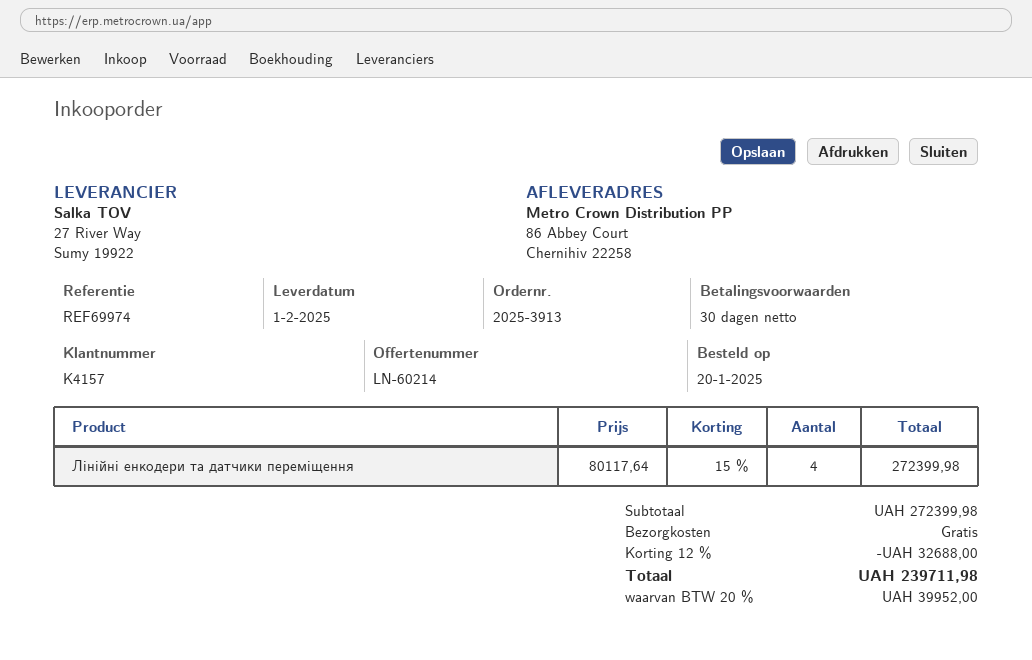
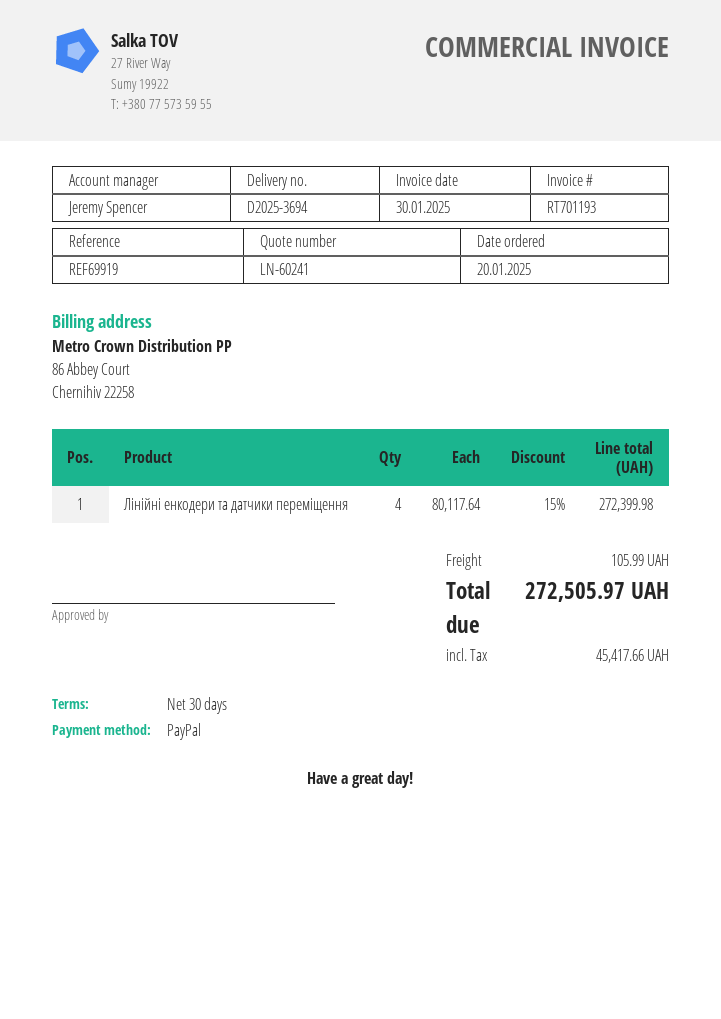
quote number: LN-60214 -> LN-60241
reference: REF69974 -> REF69919
discount: 12% = 32688.00 -> none
shipping: 0.00 -> 105.99
tax: 39952.00 -> 45417.66
total: 239711.98 -> 272505.97

